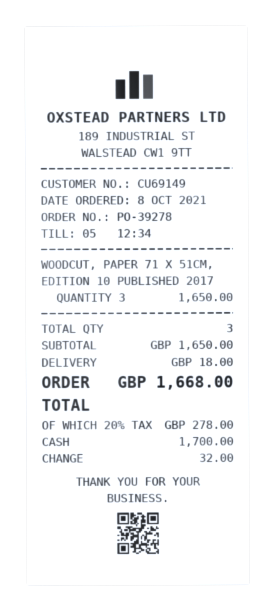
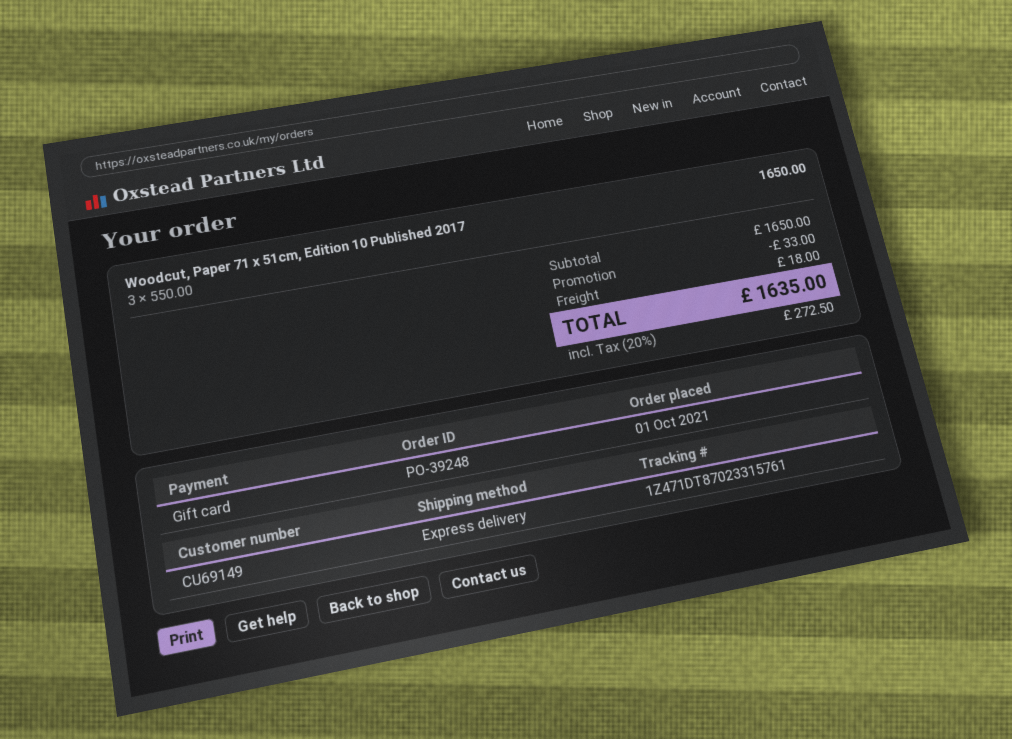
order number: PO-39278 -> PO-39248
order date: 2021-10-08 -> 2021-10-01
payment method: cash -> gift card
discount: none -> 33.00
tax: 20% = 278.00 -> 20% = 272.50
total: 1668.00 -> 1635.00

